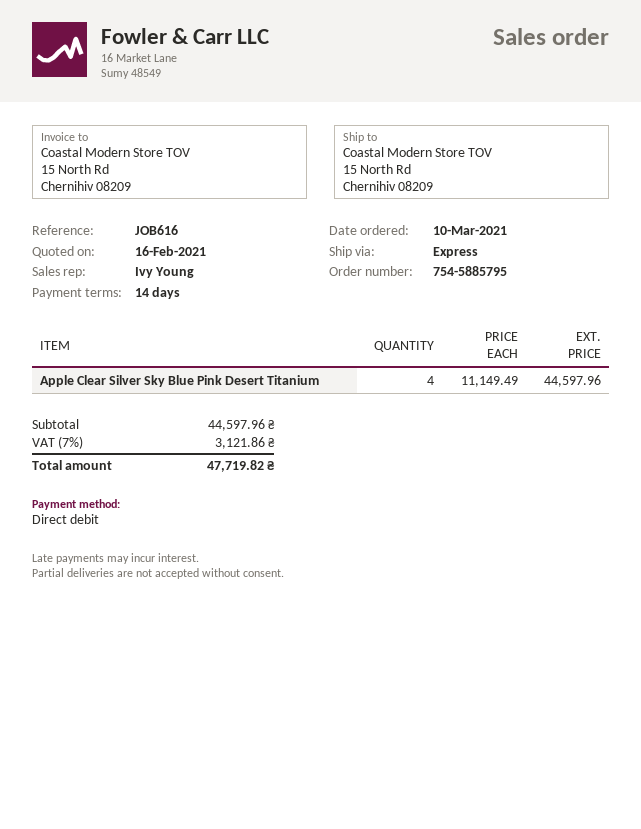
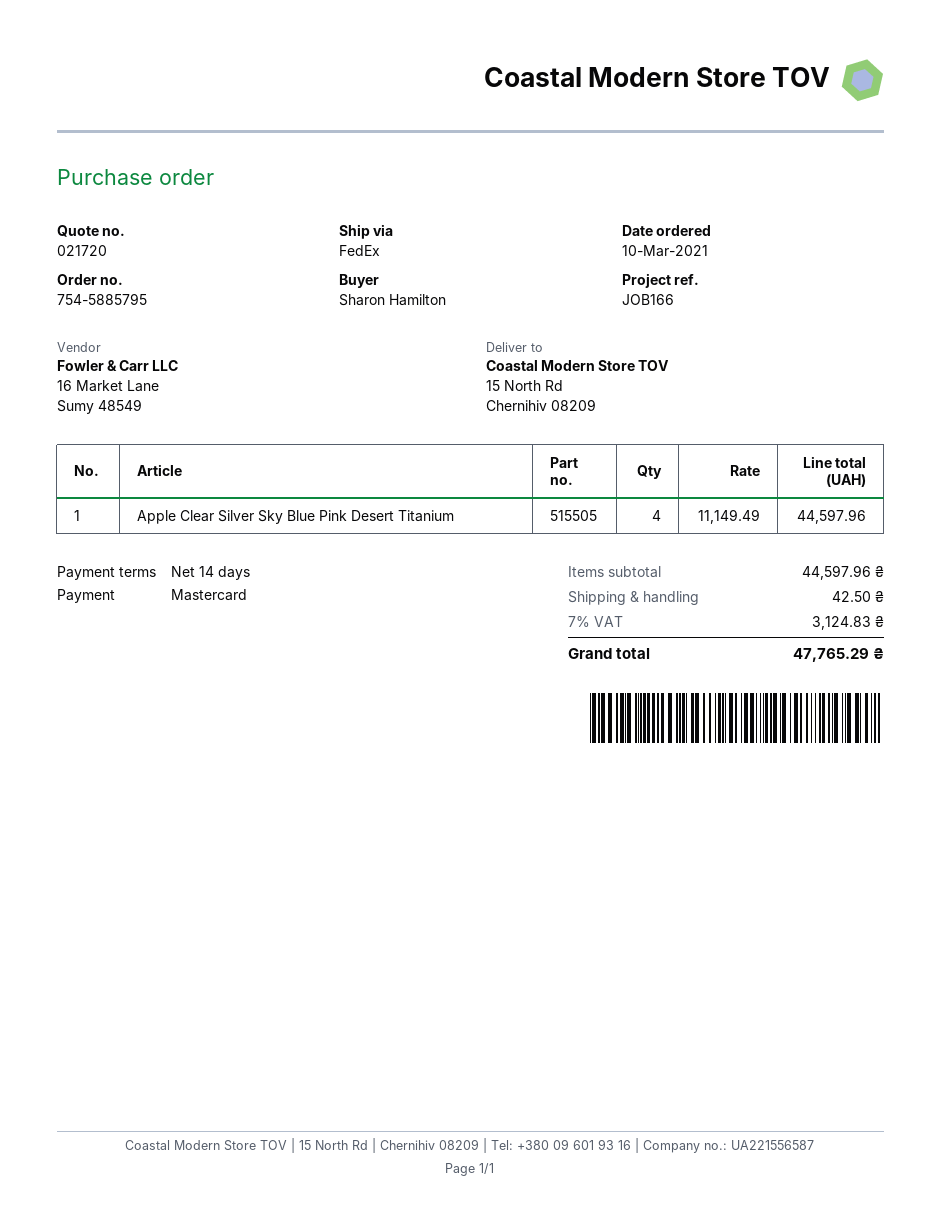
reference: JOB616 -> JOB166
payment method: direct debit -> Mastercard
shipping method: express -> FedEx
shipping: none -> 42.50
tax: 7% = 3121.86 -> 7% = 3124.83
total: 47719.82 -> 47765.29

